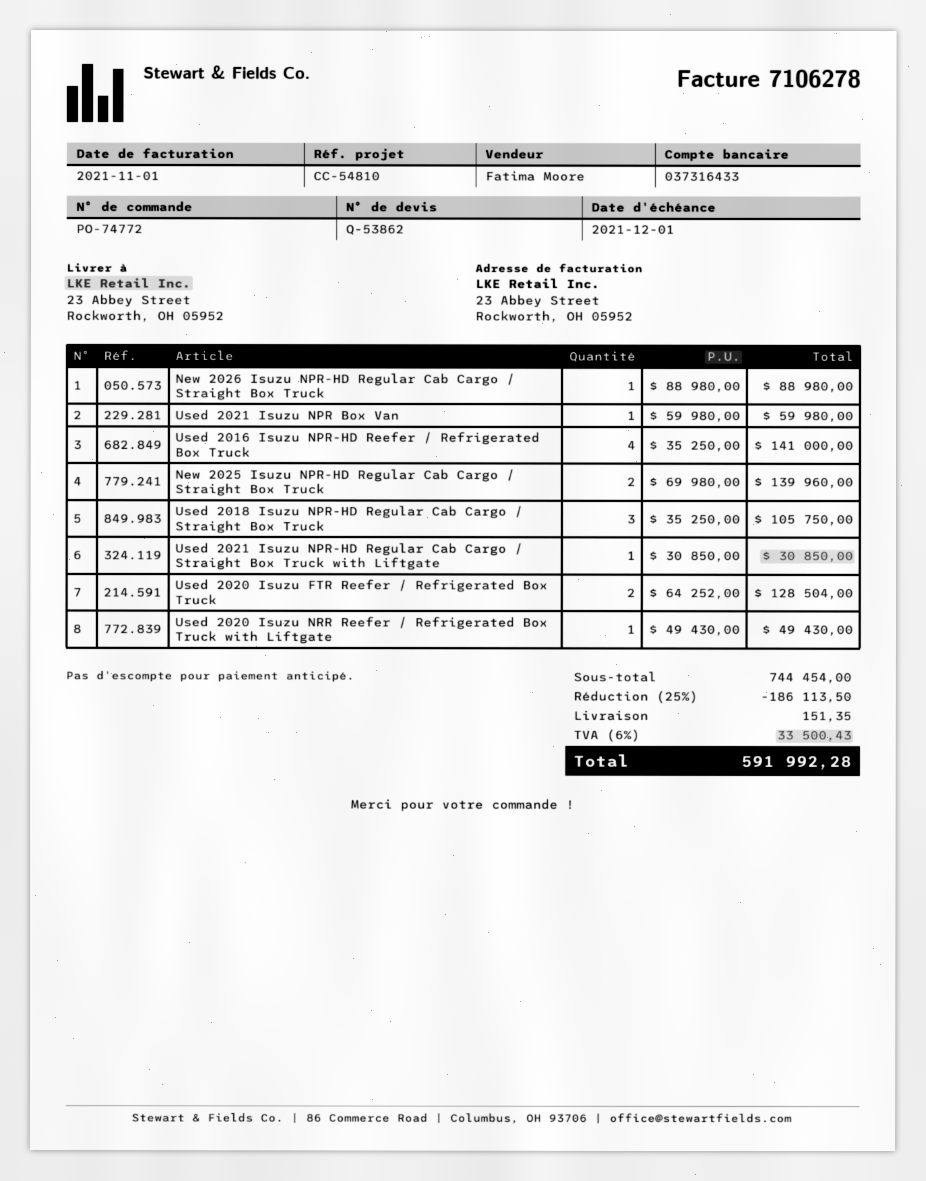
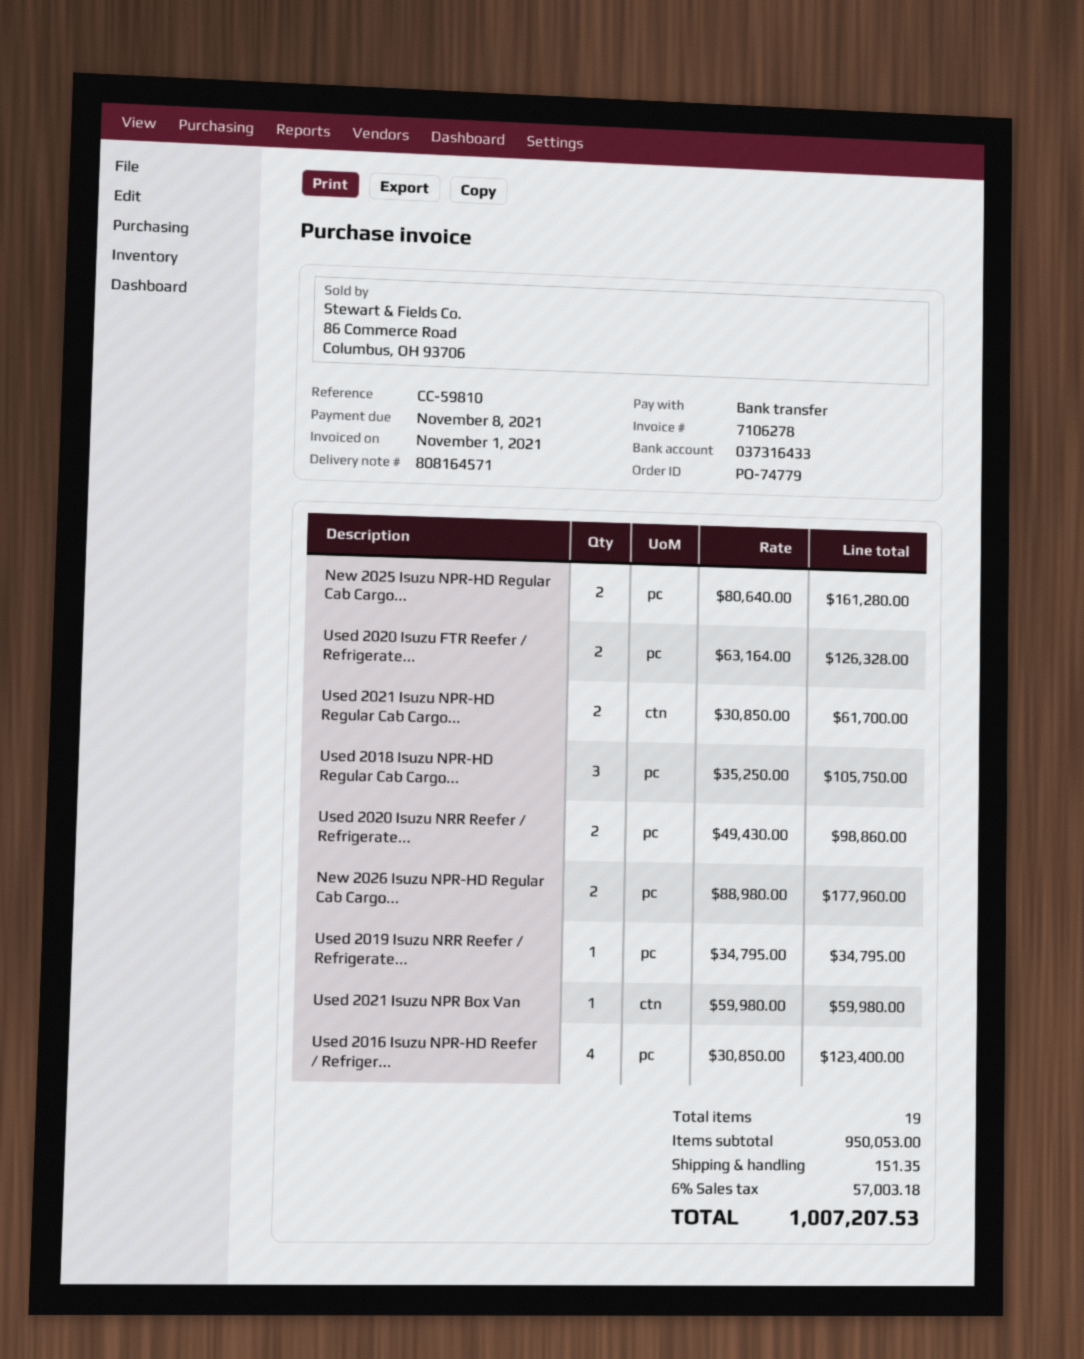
order number: PO-74772 -> PO-74779
due date: 2021-12-01 -> 2021-11-08
reference: CC-54810 -> CC-59810
New 2026 Isuzu NPR-HD Regular Cab Cargo / Straight Box Truck: 1 x 88980.00 = 88980.00 -> 2 x 88980.00 = 177960.00
Used 2016 Isuzu NPR-HD Reefer / Refrigerated Box Truck: 4 x 35250.00 = 141000.00 -> 4 x 30850.00 = 123400.00
New 2025 Isuzu NPR-HD Regular Cab Cargo / Straight Box Truck: 2 x 69980.00 = 139960.00 -> 2 x 80640.00 = 161280.00
Used 2021 Isuzu NPR-HD Regular Cab Cargo / Straight Box Truck with Liftgate: 1 x 30850.00 = 30850.00 -> 2 x 30850.00 = 61700.00
Used 2020 Isuzu FTR Reefer / Refrigerated Box Truck: 2 x 64252.00 = 128504.00 -> 2 x 63164.00 = 126328.00
Used 2020 Isuzu NRR Reefer / Refrigerated Box Truck with Liftgate: 1 x 49430.00 = 49430.00 -> 2 x 49430.00 = 98860.00
Used 2019 Isuzu NRR Reefer / Refrigerate...: none -> 1 x 34795.00 = 34795.00
subtotal: 744454.00 -> 950053.00
discount: 25% = 186113.50 -> none
tax: 6% = 33500.43 -> 6% = 57003.18
total: 591992.28 -> 1007207.53

